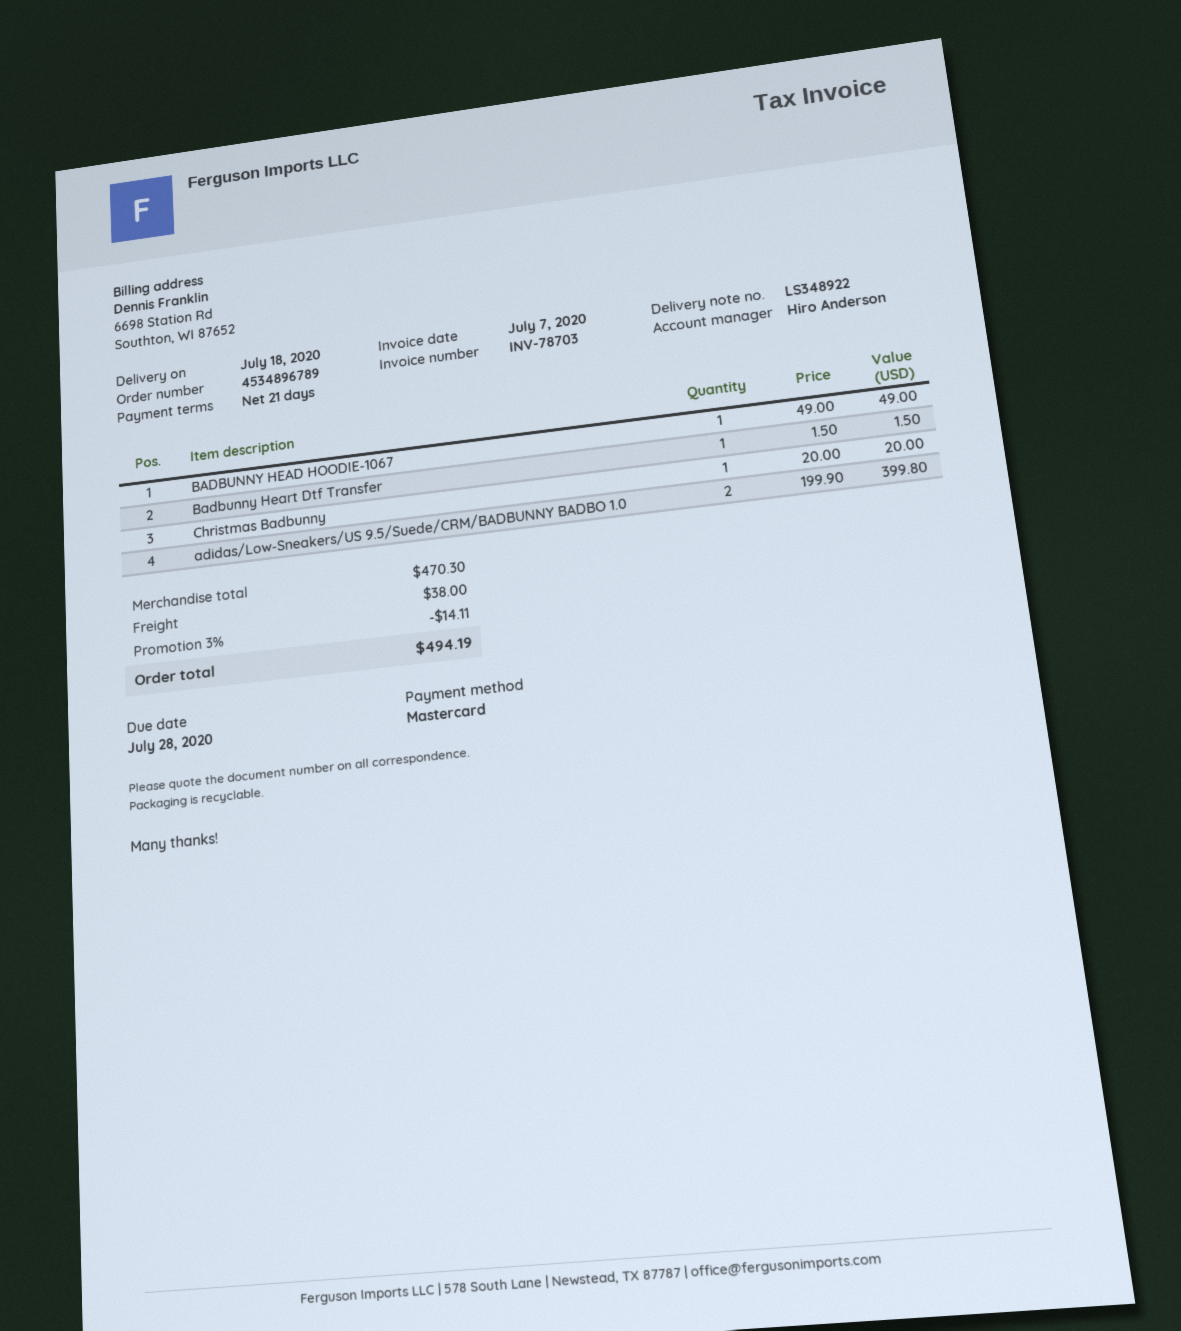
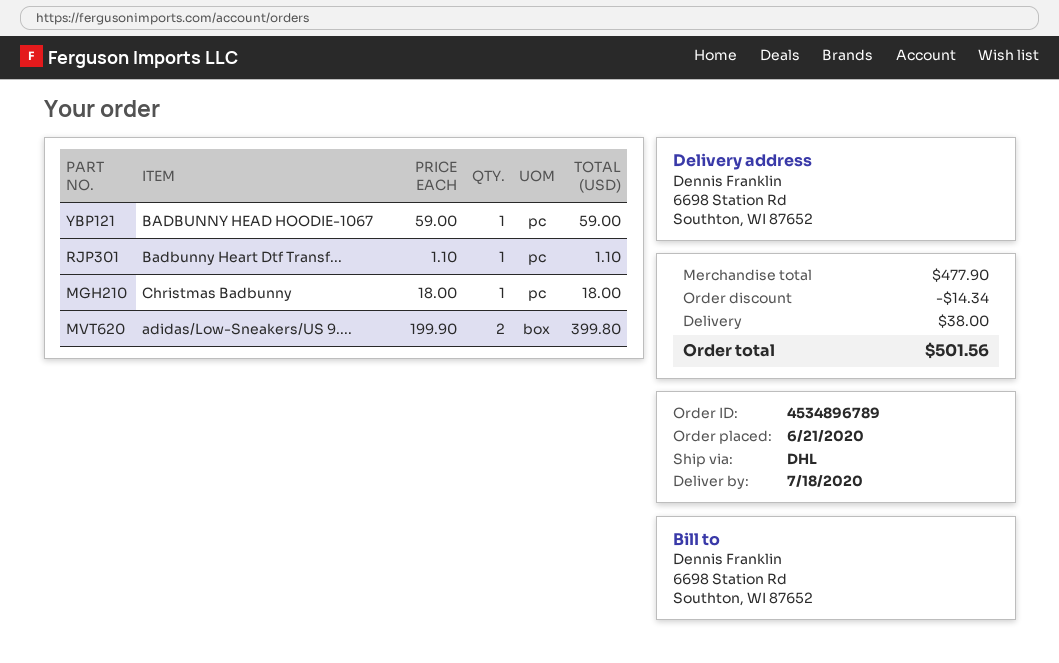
BADBUNNY HEAD HOODIE-1067: 1 x 49.00 = 49.00 -> 1 x 59.00 = 59.00
Badbunny Heart Dtf Transfer: 1 x 1.50 = 1.50 -> 1 x 1.10 = 1.10
Christmas Badbunny: 1 x 20.00 = 20.00 -> 1 x 18.00 = 18.00
subtotal: 470.30 -> 477.90
discount: 14.11 -> 14.34
total: 494.19 -> 501.56

